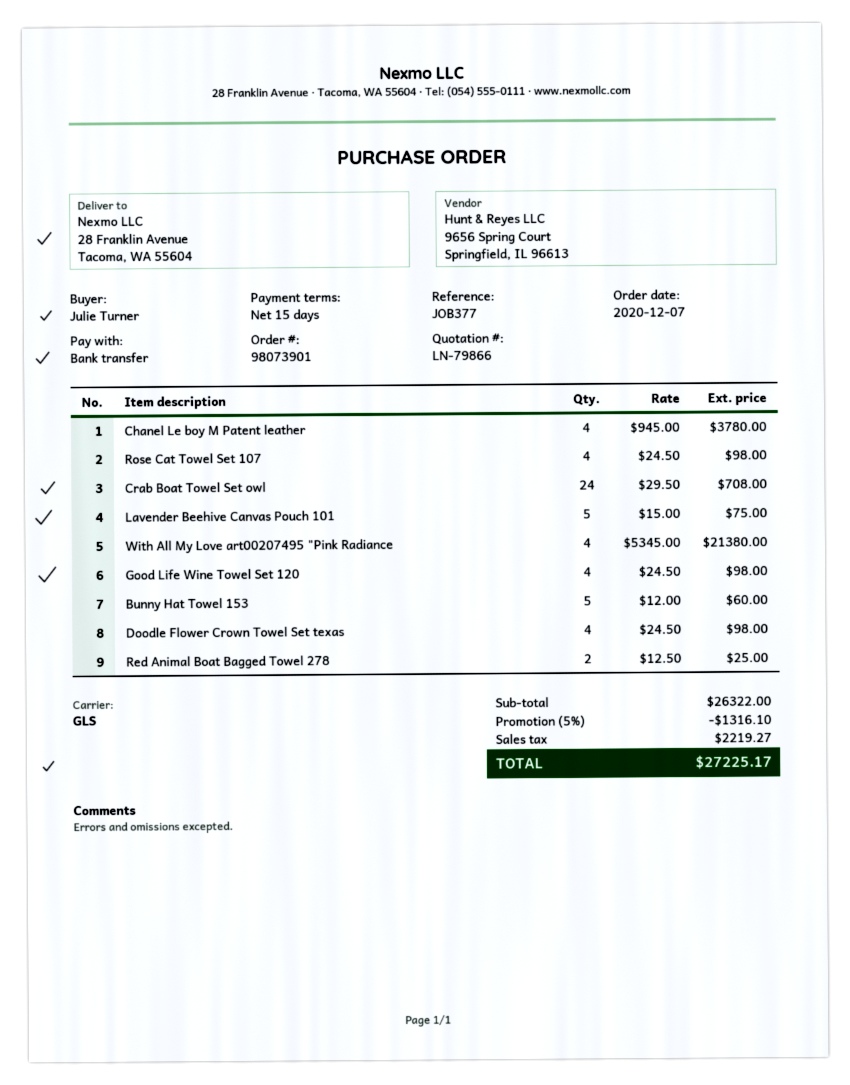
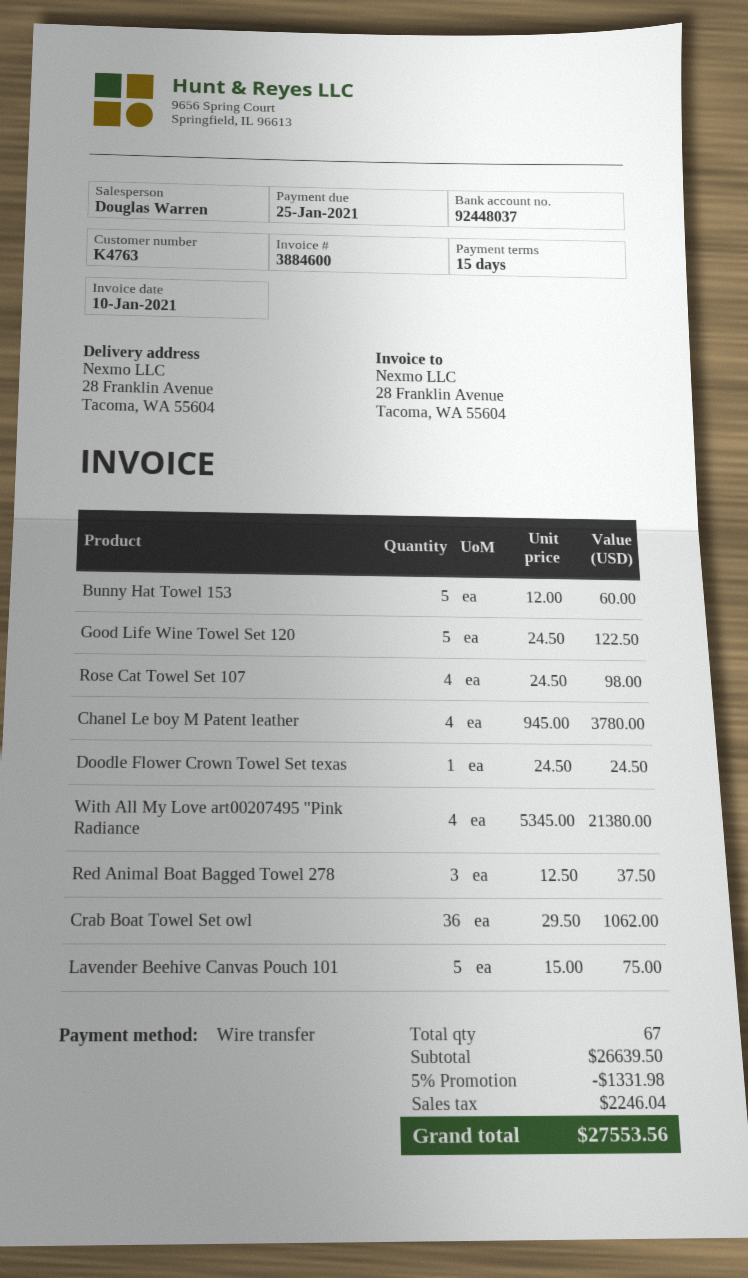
Crab Boat Towel Set owl: 24 x 29.50 = 708.00 -> 36 x 29.50 = 1062.00
Good Life Wine Towel Set 120: 4 x 24.50 = 98.00 -> 5 x 24.50 = 122.50
Doodle Flower Crown Towel Set texas: 4 x 24.50 = 98.00 -> 1 x 24.50 = 24.50
Red Animal Boat Bagged Towel 278: 2 x 12.50 = 25.00 -> 3 x 12.50 = 37.50
subtotal: 26322.00 -> 26639.50
discount: 5% = 1316.10 -> 5% = 1331.98
tax: 2219.27 -> 2246.04
total: 27225.17 -> 27553.56

